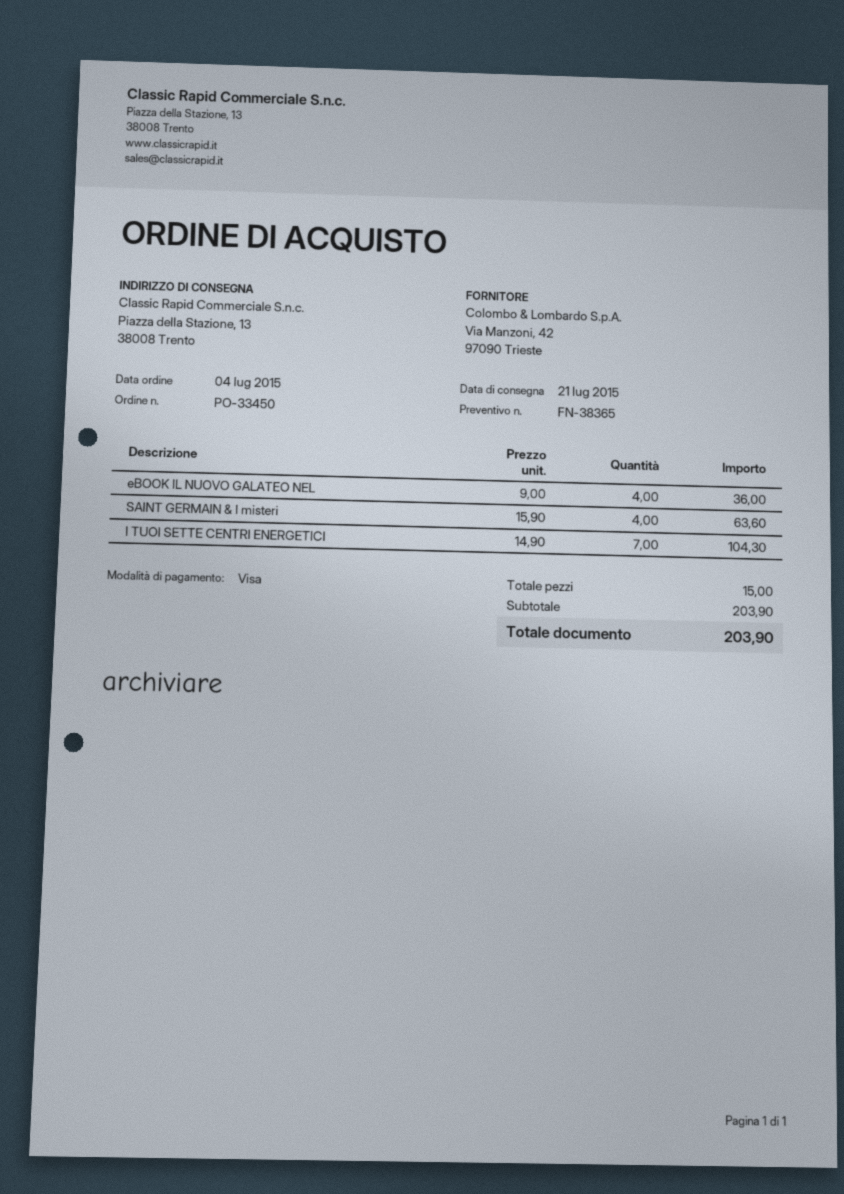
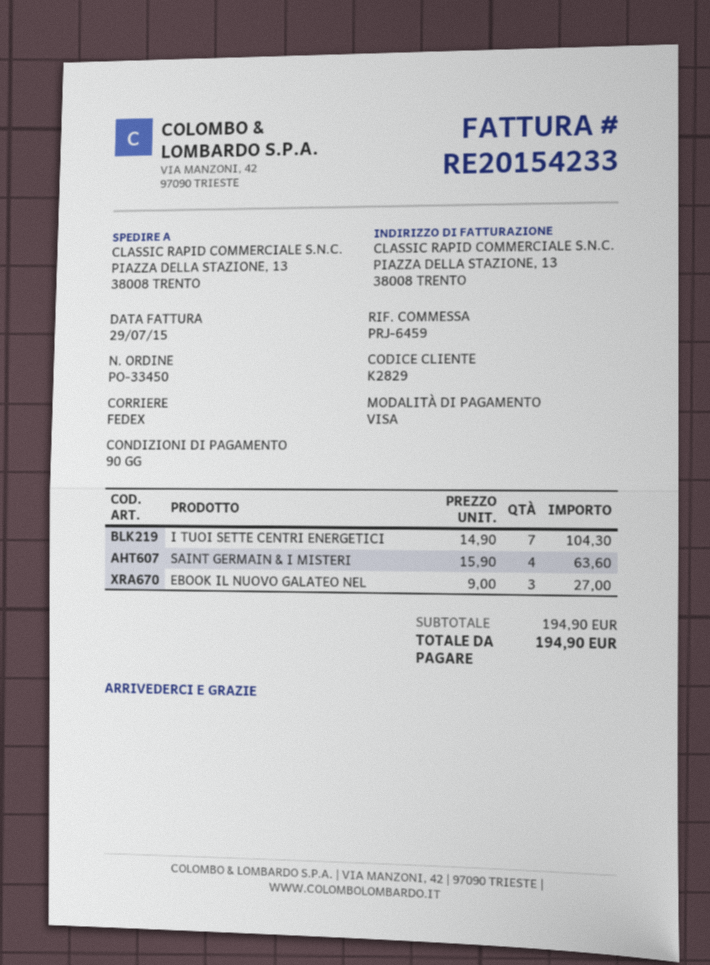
eBOOK IL NUOVO GALATEO NEL: 4 x 9.00 = 36.00 -> 3 x 9.00 = 27.00
subtotal: 203.90 -> 194.90
total: 203.90 -> 194.90

